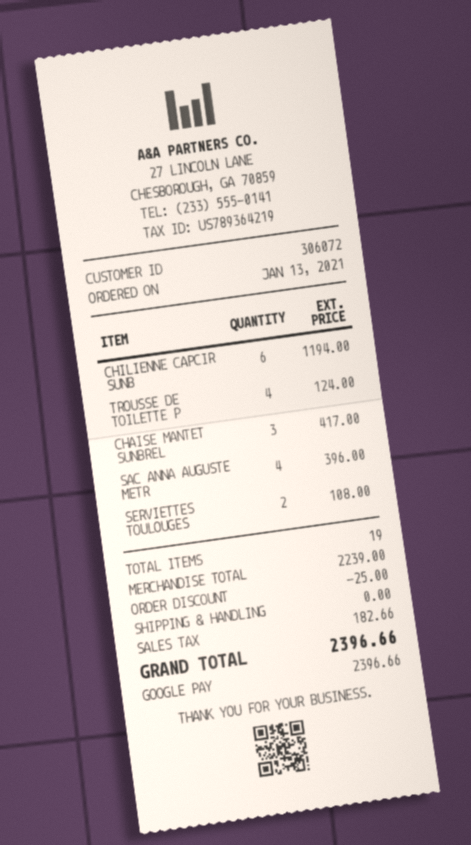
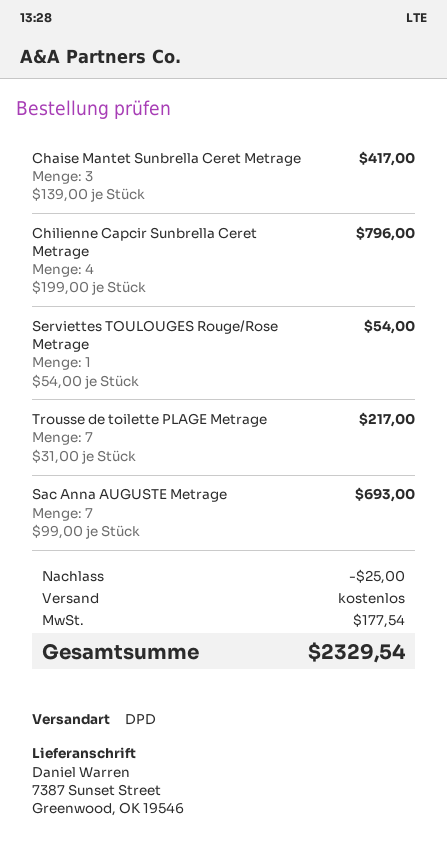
CHILIENNE CAPCIR SUNB: 6 for 1194.00 -> 4 for 796.00
TROUSSE DE TOILETTE P: 4 for 124.00 -> 7 for 217.00
SAC ANNA AUGUSTE METR: 4 for 396.00 -> 7 for 693.00
SERVIETTES TOULOUGES: 2 for 108.00 -> 1 for 54.00
tax: 182.66 -> 177.54
total: 2396.66 -> 2329.54

